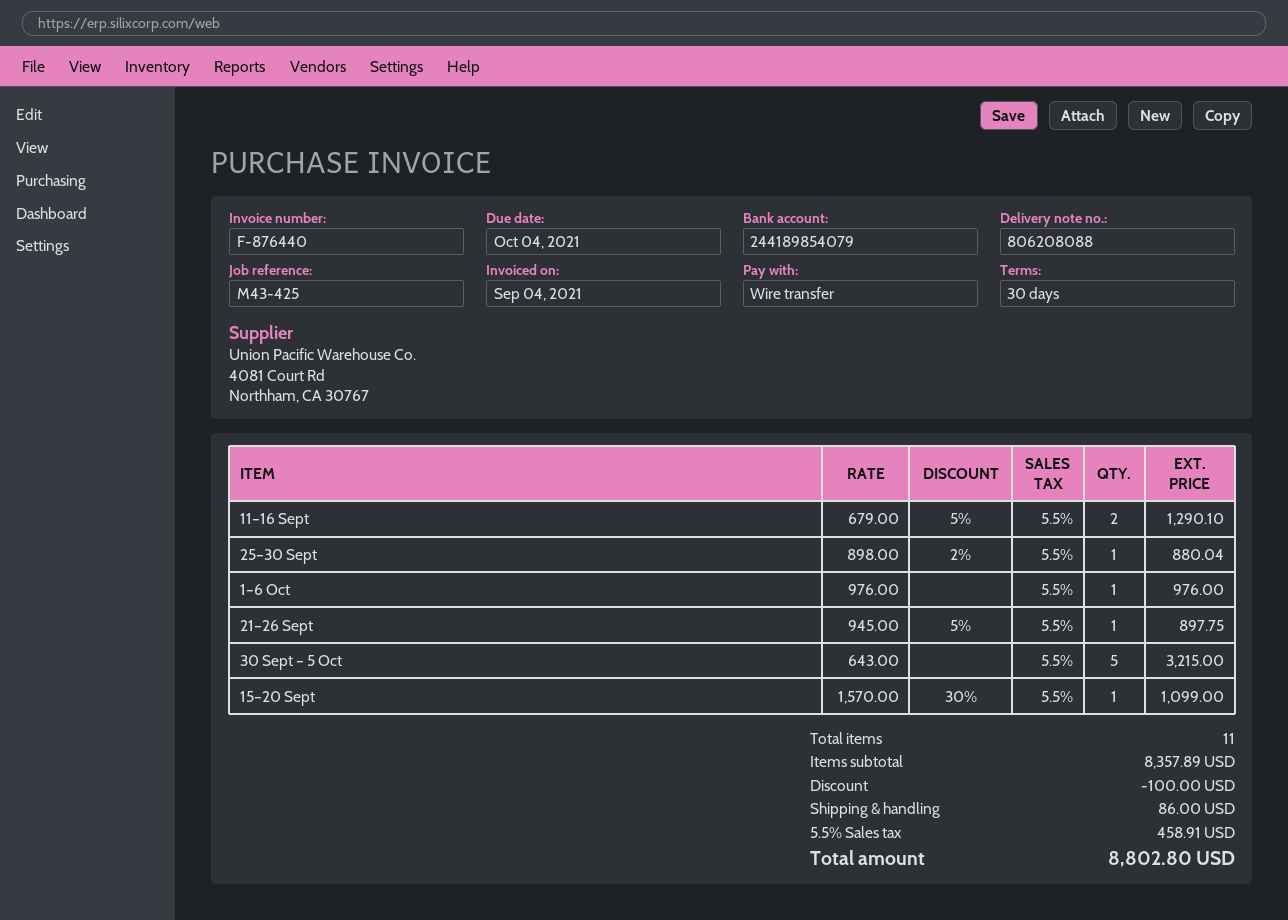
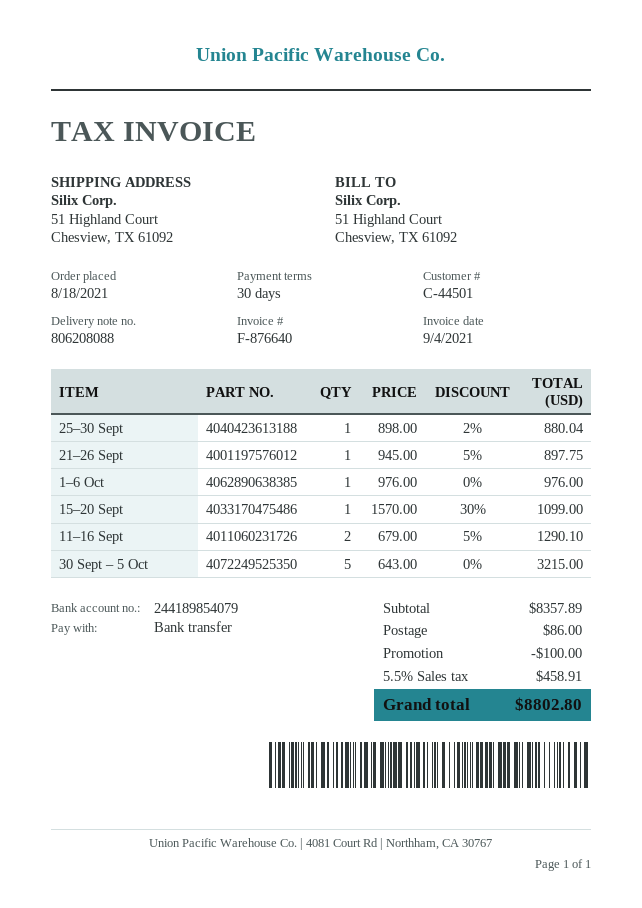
invoice number: F-876440 -> F-876640

